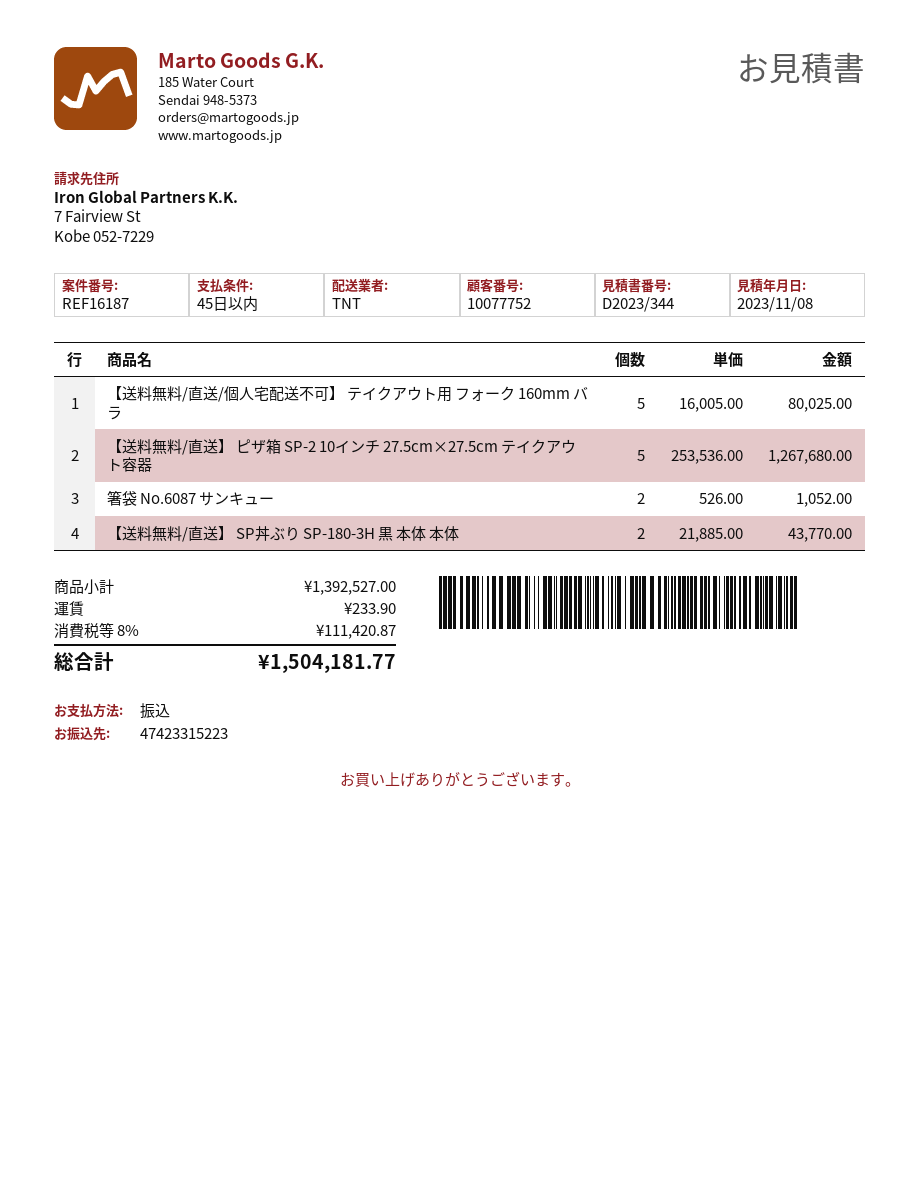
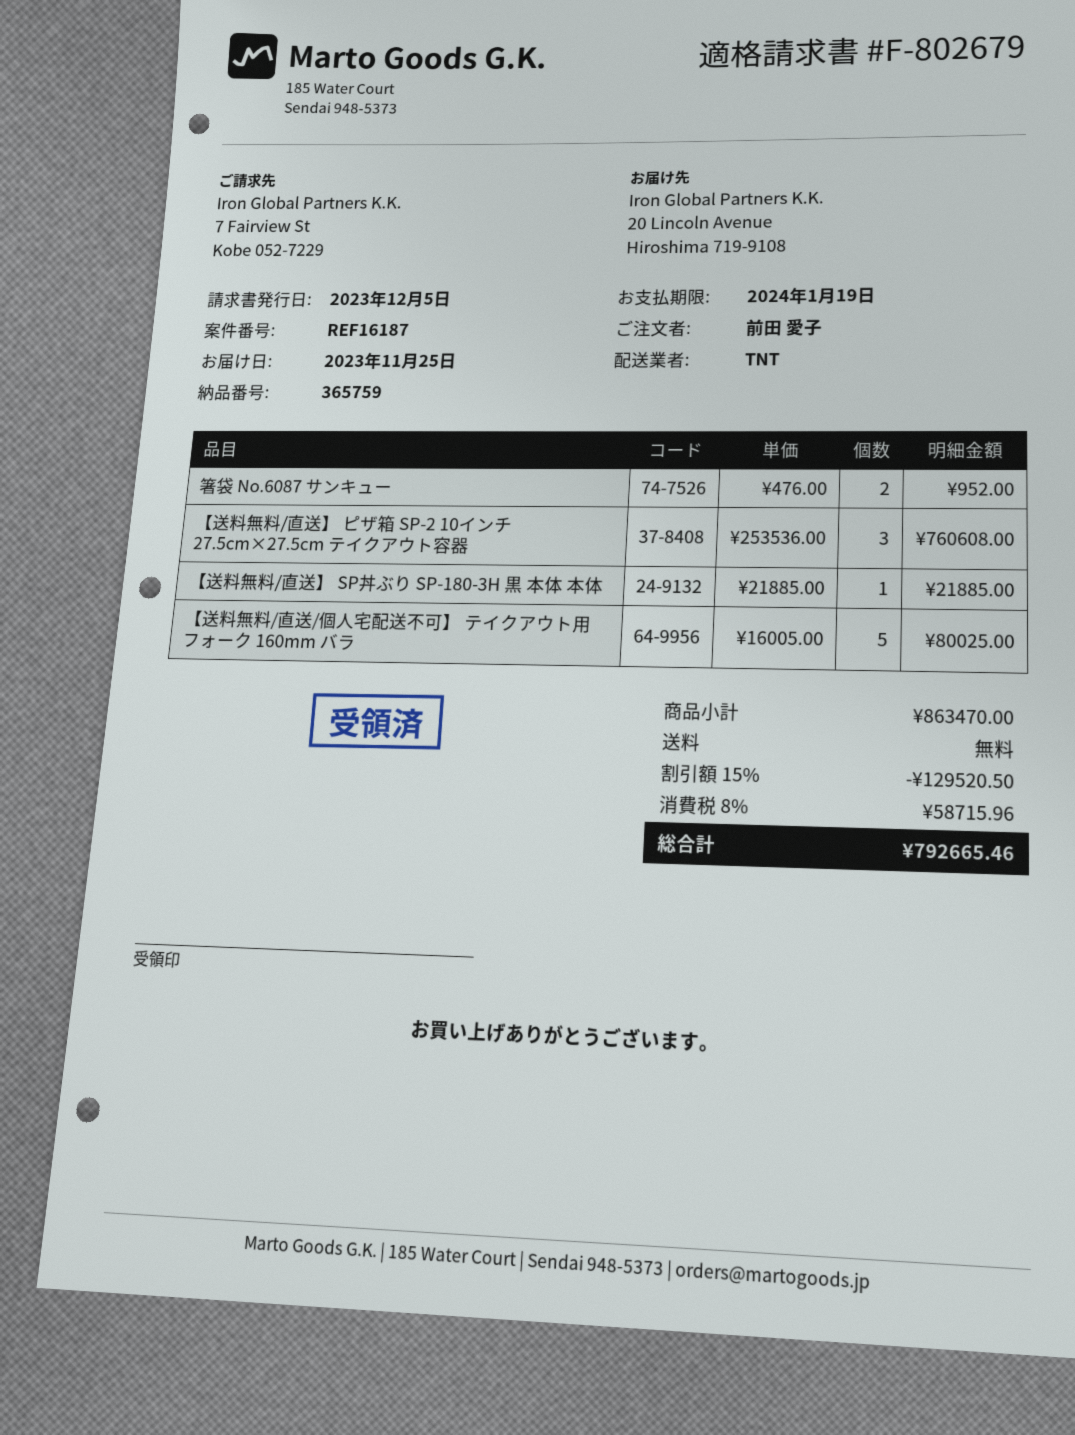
【送料無料/直送】 ピザ箱 SP-2 10インチ 27.5cm×27.5cm テイクアウト容器: 5 x 253536.00 = 1267680.00 -> 3 x 253536.00 = 760608.00
箸袋 No.6087 サンキュー: 2 x 526.00 = 1052.00 -> 2 x 476.00 = 952.00
【送料無料/直送】 SP丼ぶり SP-180-3H 黒 本体 本体: 2 x 21885.00 = 43770.00 -> 1 x 21885.00 = 21885.00
subtotal: 1392527.00 -> 863470.00
discount: none -> 15% = 129520.50
shipping: 233.90 -> 0.00
tax: 8% = 111420.87 -> 8% = 58715.96
total: 1504181.77 -> 792665.46

